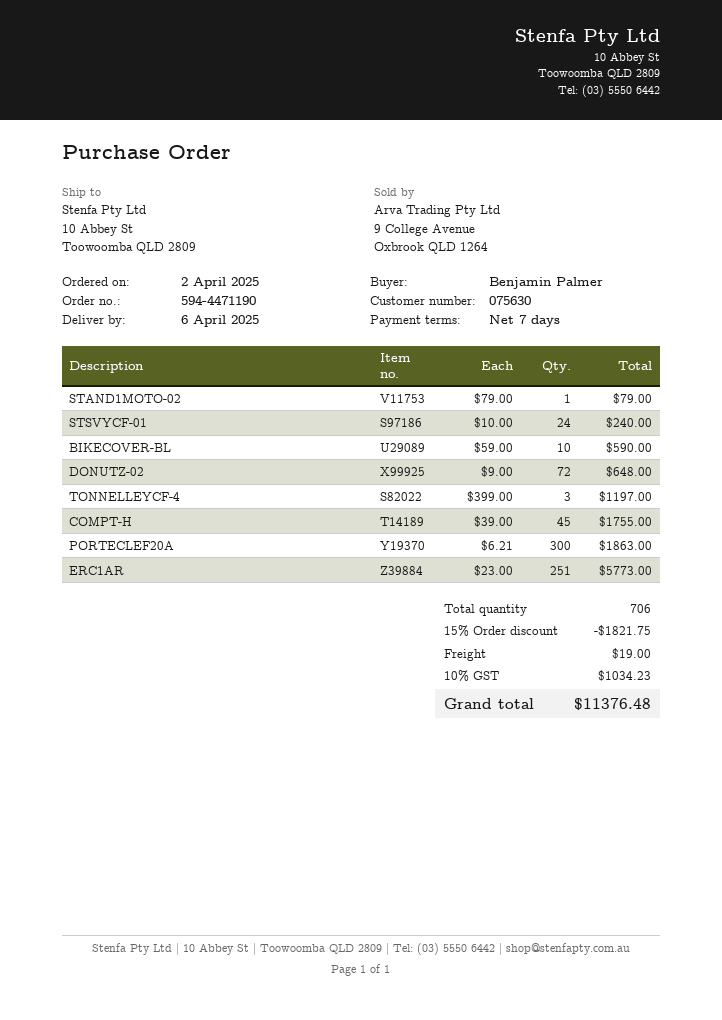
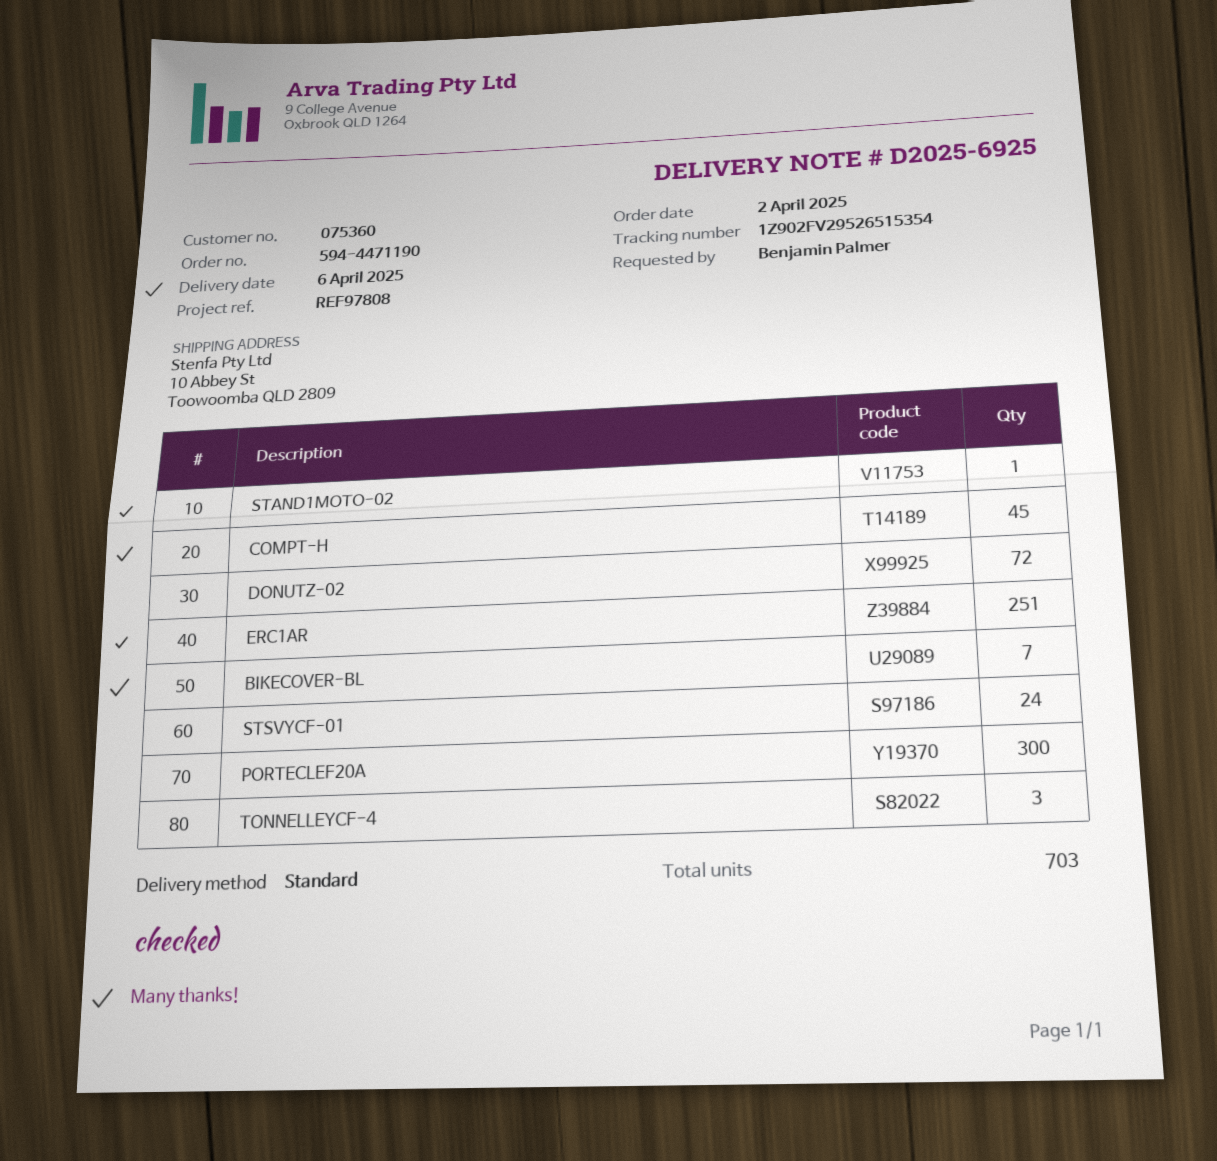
customer number: 075630 -> 075360
BIKECOVER-BL: 10 -> 7
total quantity: 706 -> 703

